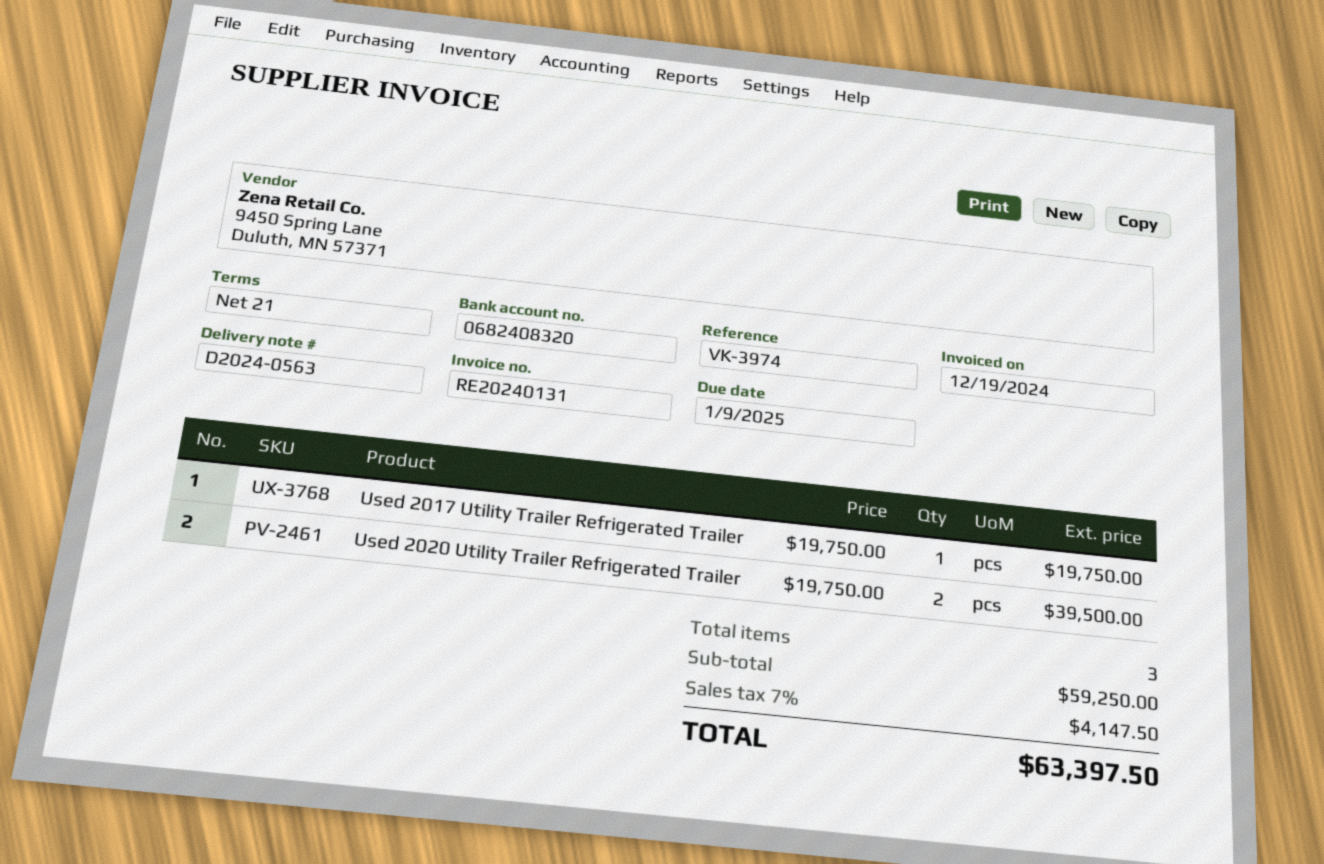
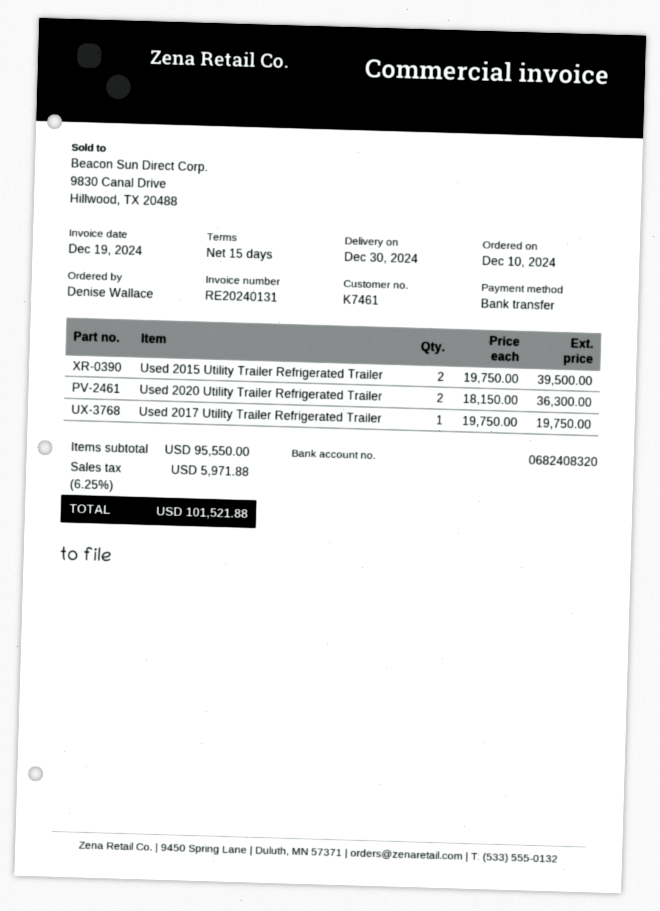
payment terms: 21 days -> 15 days
Used 2020 Utility Trailer Refrigerated Trailer: 2 x 19750.00 = 39500.00 -> 2 x 18150.00 = 36300.00
Used 2015 Utility Trailer Refrigerated Trailer: none -> 2 x 19750.00 = 39500.00
subtotal: 59250.00 -> 95550.00
tax: 7% = 4147.50 -> 6.25% = 5971.88
total: 63397.50 -> 101521.88

